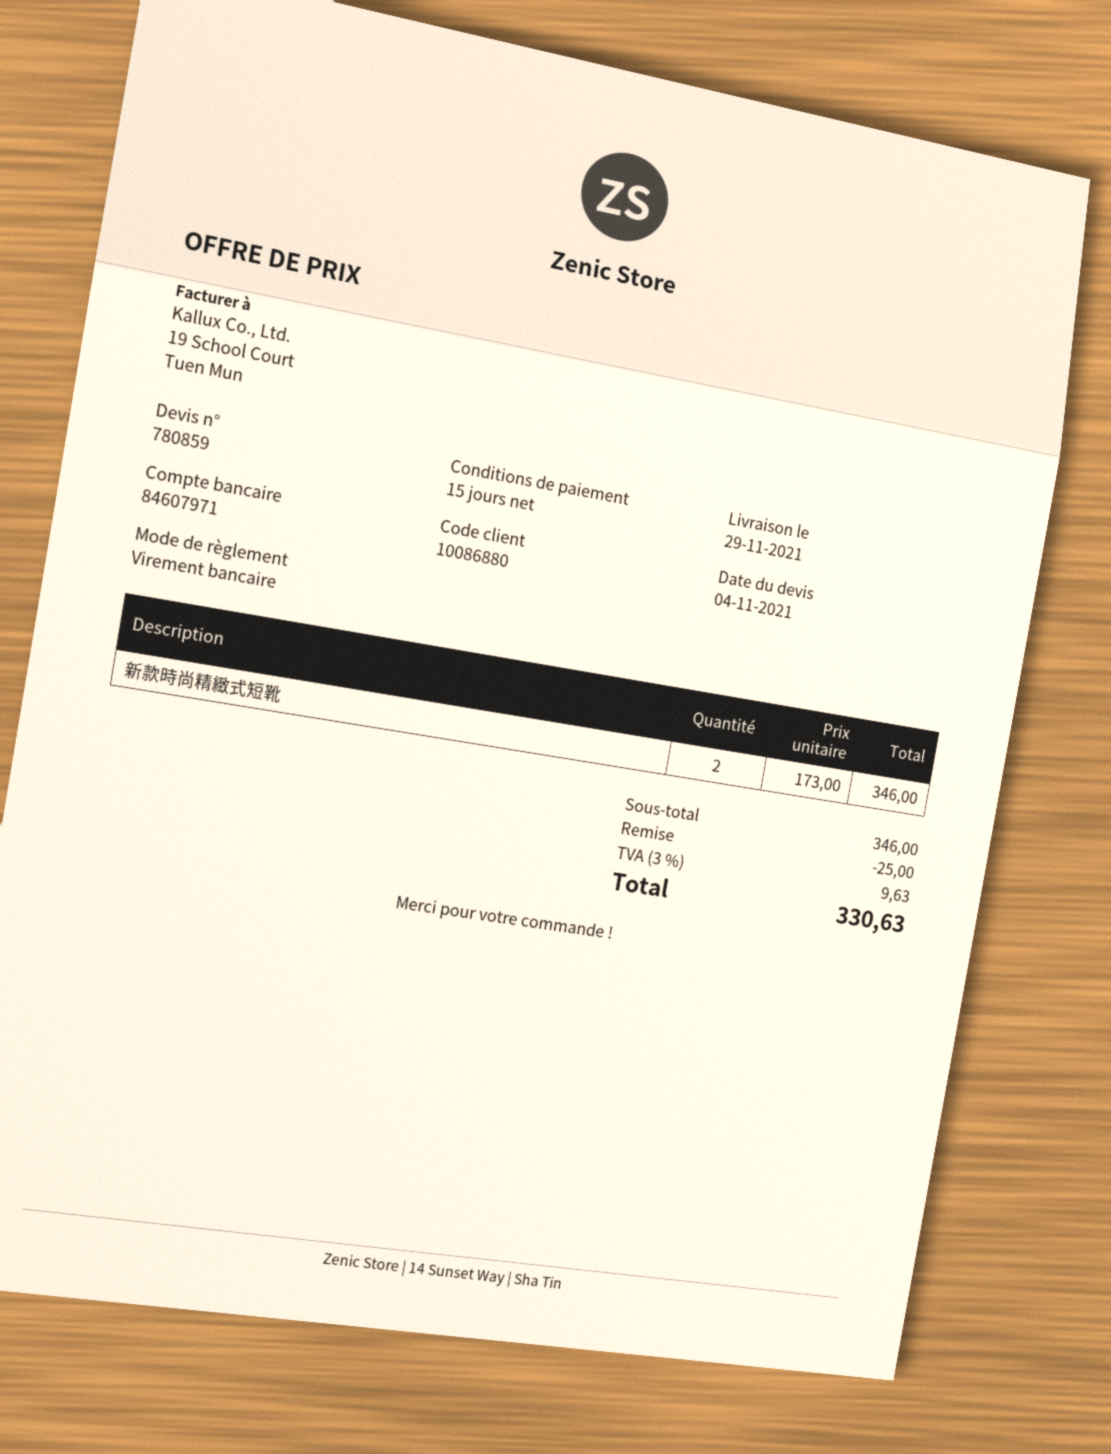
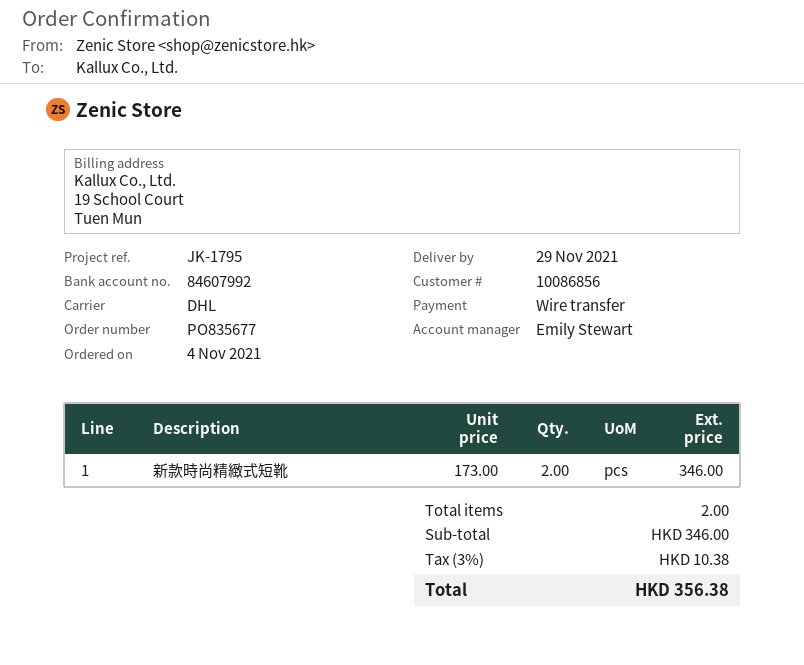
customer number: 10086880 -> 10086856
bank account: 84607971 -> 84607992
discount: 25.00 -> none
tax: 3% = 9.63 -> 3% = 10.38
total: 330.63 -> 356.38

